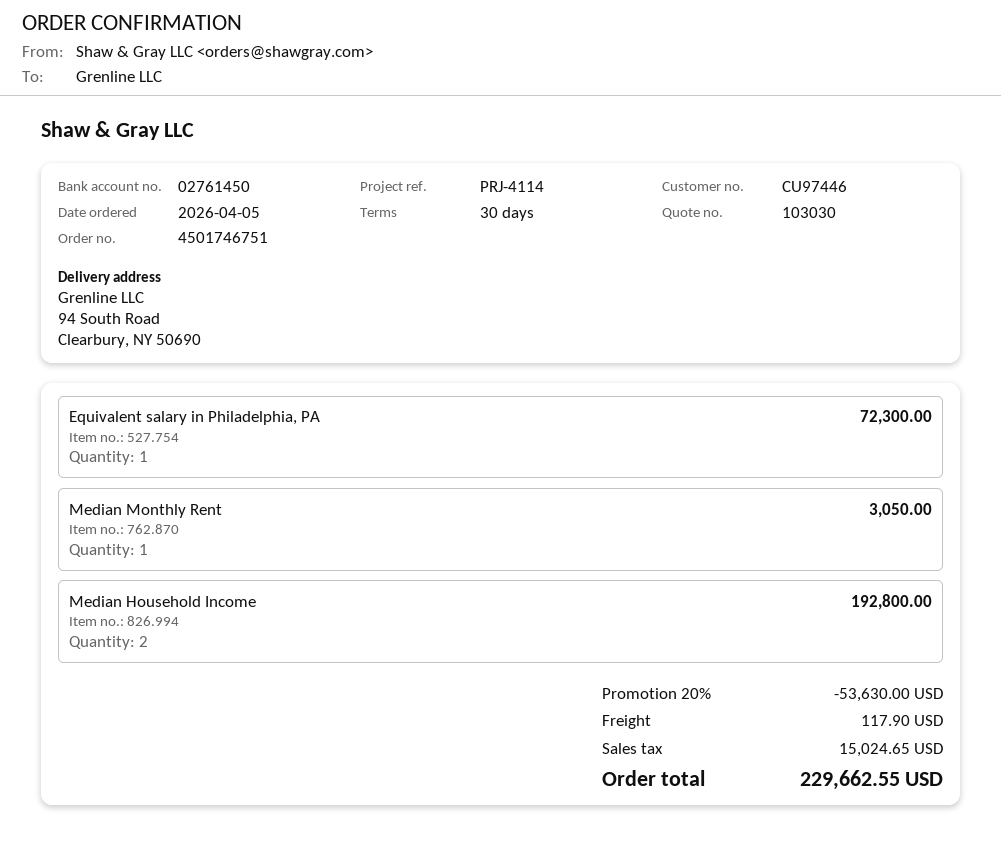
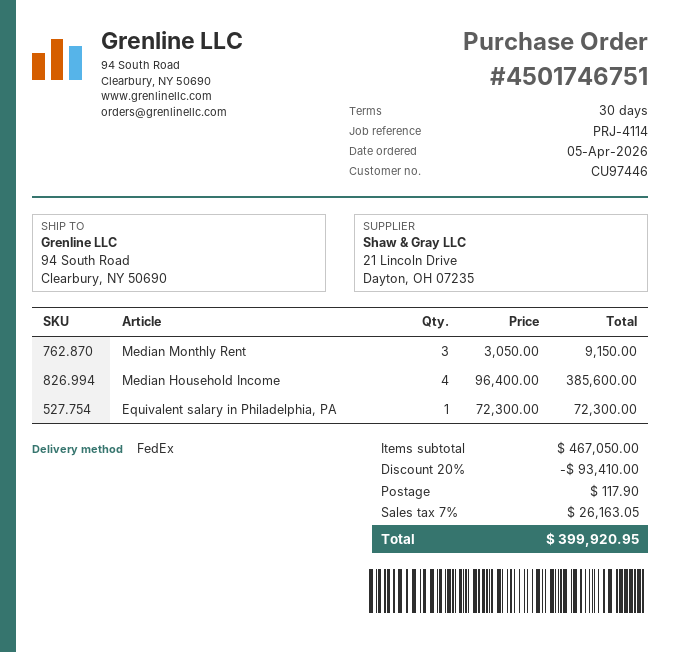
Median Monthly Rent: 1 for 3050.00 -> 3 for 9150.00
Median Household Income: 2 for 192800.00 -> 4 for 385600.00
discount: 20% = 53630.00 -> 20% = 93410.00
tax: 15024.65 -> 26163.05
total: 229662.55 -> 399920.95

